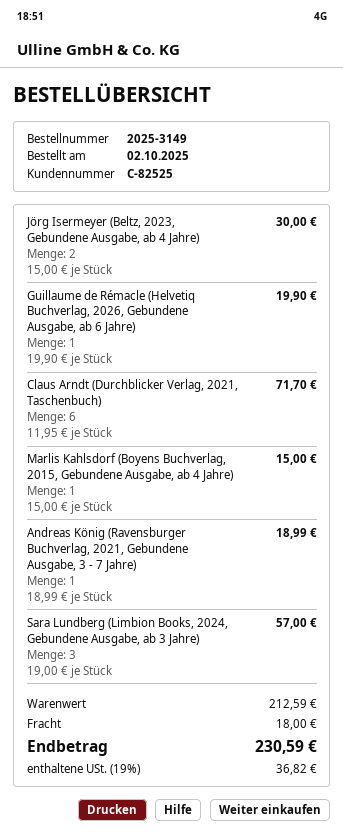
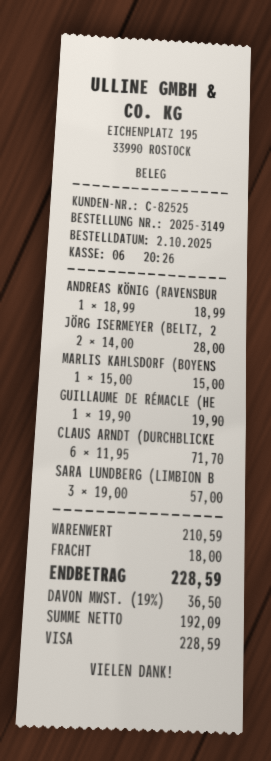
Jörg Isermeyer (Beltz, 2023, Gebundene Ausgabe, ab 4 Jahre): 2 x 15.00 = 30.00 -> 2 x 14.00 = 28.00
subtotal: 212.59 -> 210.59
tax: 19% = 36.82 -> 19% = 36.50
total: 230.59 -> 228.59

